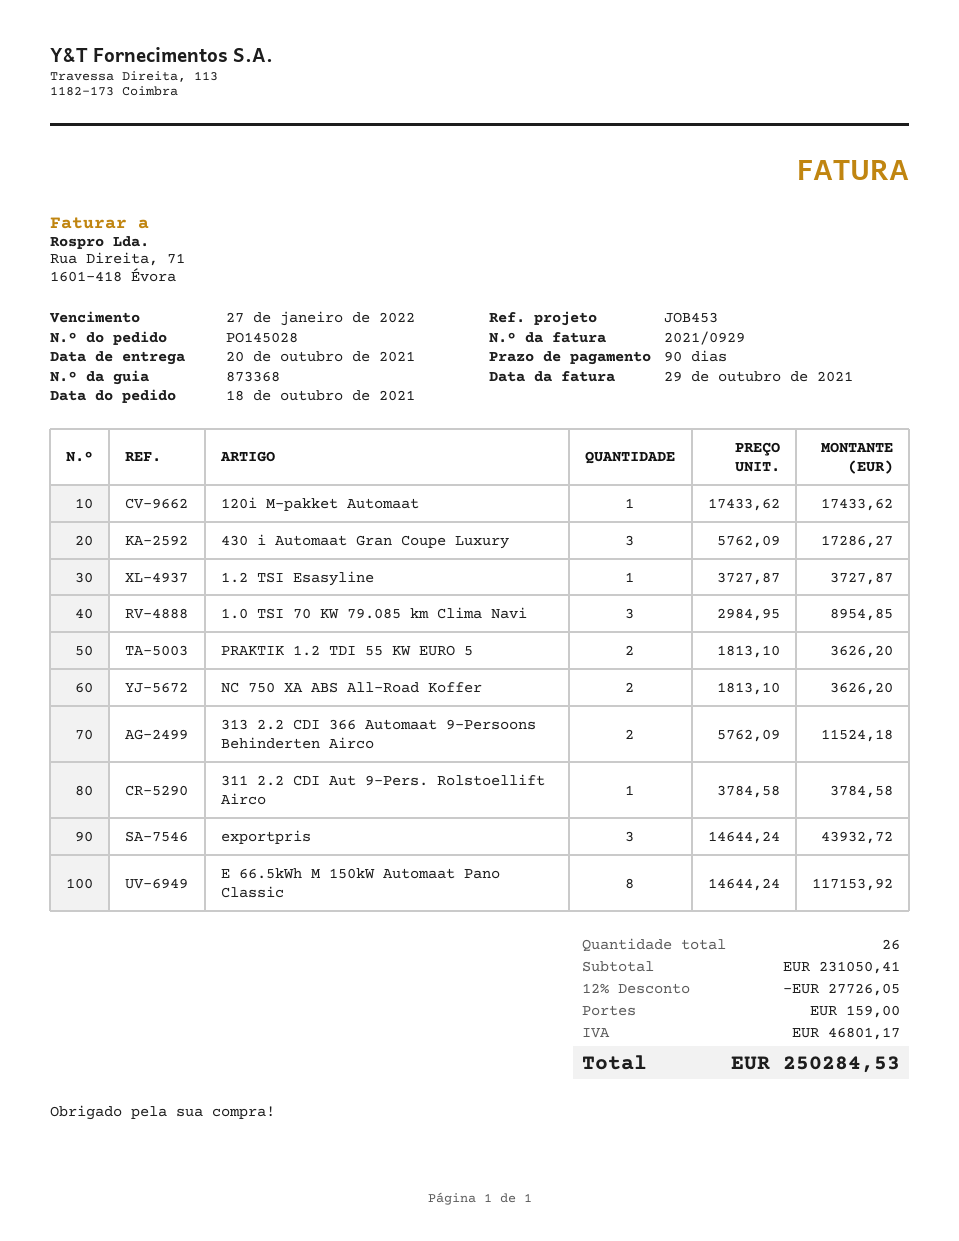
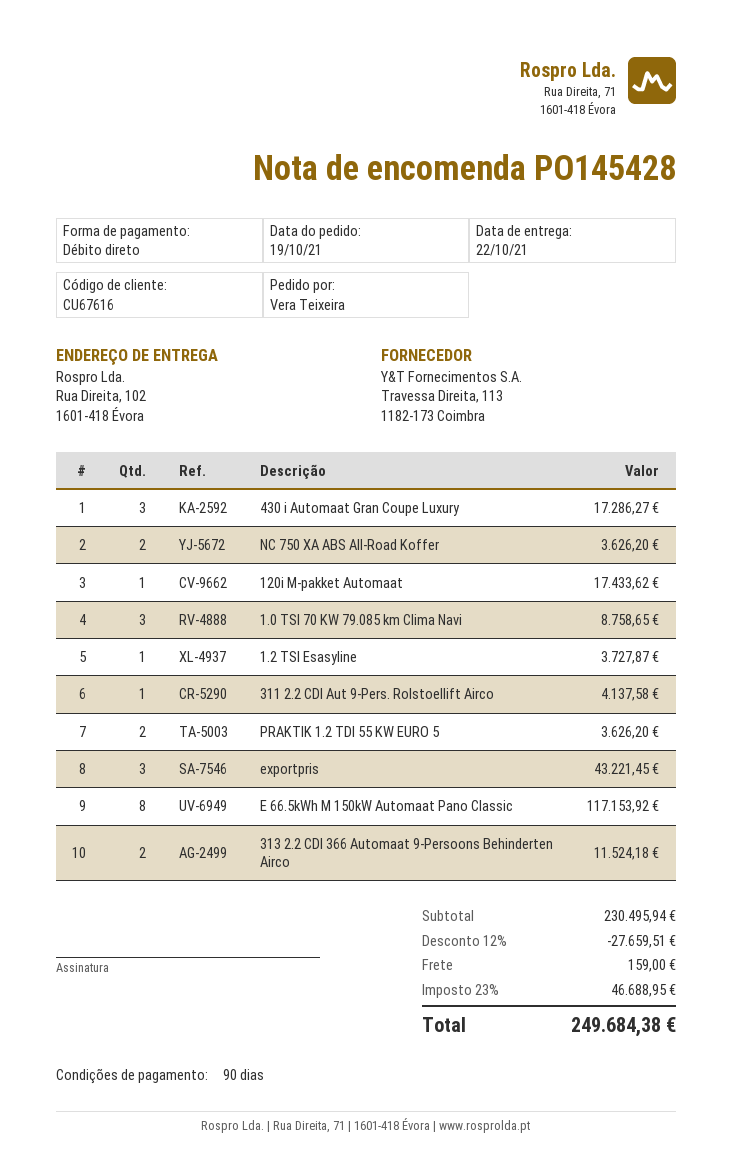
order number: PO145028 -> PO145428
order date: 2021-10-18 -> 2021-10-19
delivery date: 2021-10-20 -> 2021-10-22
1.0 TSI 70 KW 79.085 km Clima Navi: 3 for 8954.85 -> 3 for 8758.65
311 2.2 CDI Aut 9-Pers. Rolstoellift Airco: 1 for 3784.58 -> 1 for 4137.58
exportpris: 3 for 43932.72 -> 3 for 43221.45
subtotal: 231050.41 -> 230495.94
discount: 12% = 27726.05 -> 12% = 27659.51
tax: 46801.17 -> 46688.95
total: 250284.53 -> 249684.38

